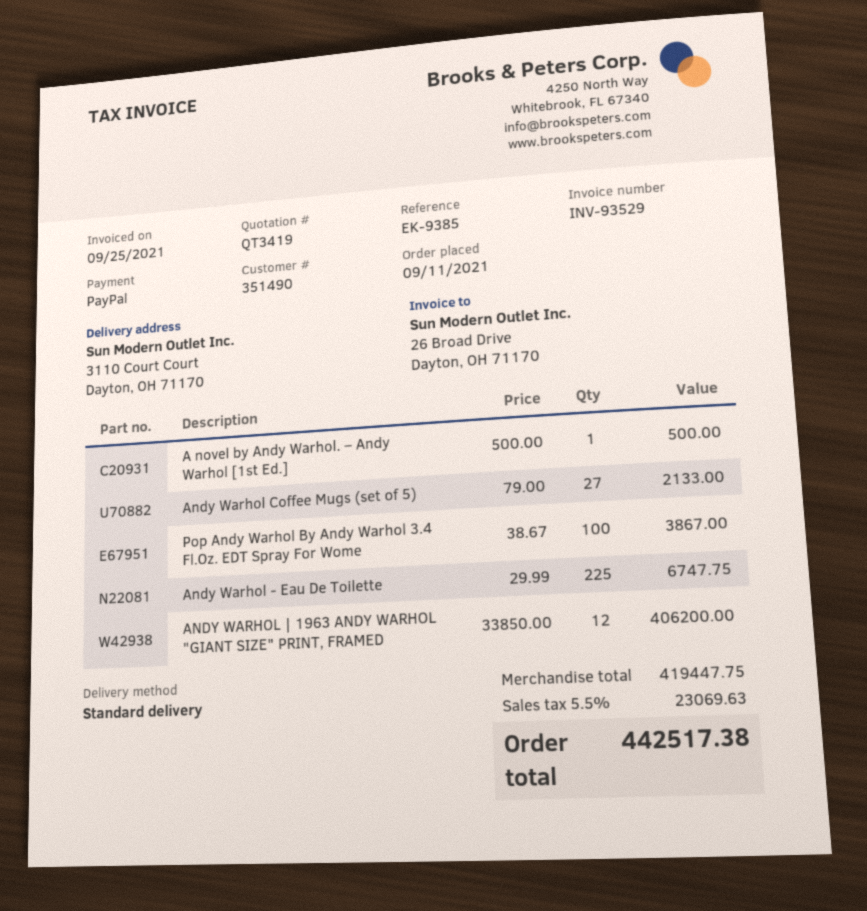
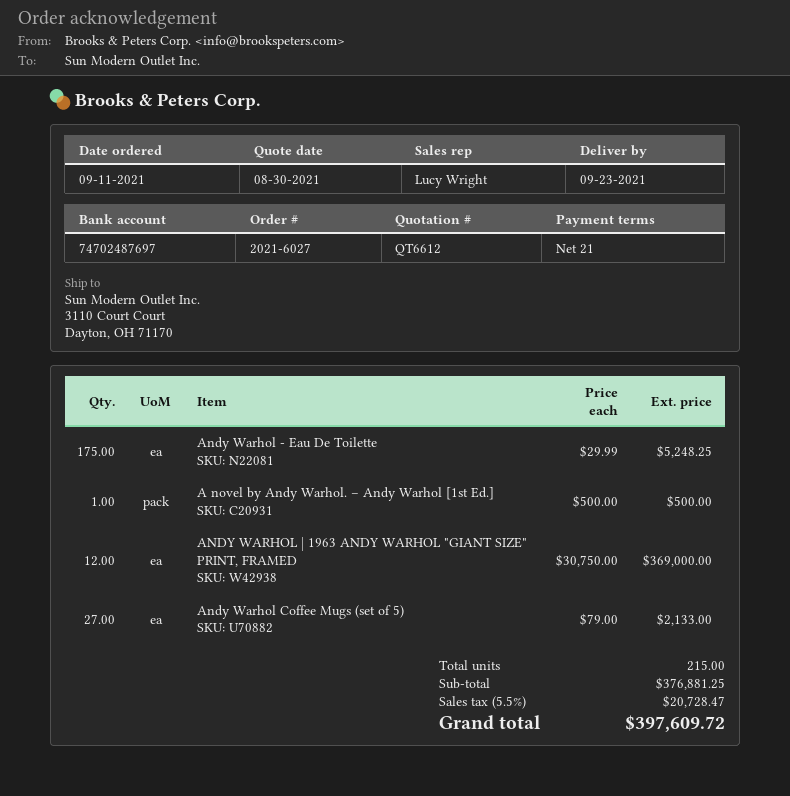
quote number: QT3419 -> QT6612
Pop Andy Warhol By Andy Warhol 3.4 Fl.Oz. EDT Spray For Wome: 100 x 38.67 = 3867.00 -> none
Andy Warhol - Eau De Toilette: 225 x 29.99 = 6747.75 -> 175 x 29.99 = 5248.25
ANDY WARHOL | 1963 ANDY WARHOL "GIANT SIZE" PRINT, FRAMED: 12 x 33850.00 = 406200.00 -> 12 x 30750.00 = 369000.00
subtotal: 419447.75 -> 376881.25
tax: 5.5% = 23069.63 -> 5.5% = 20728.47
total: 442517.38 -> 397609.72

